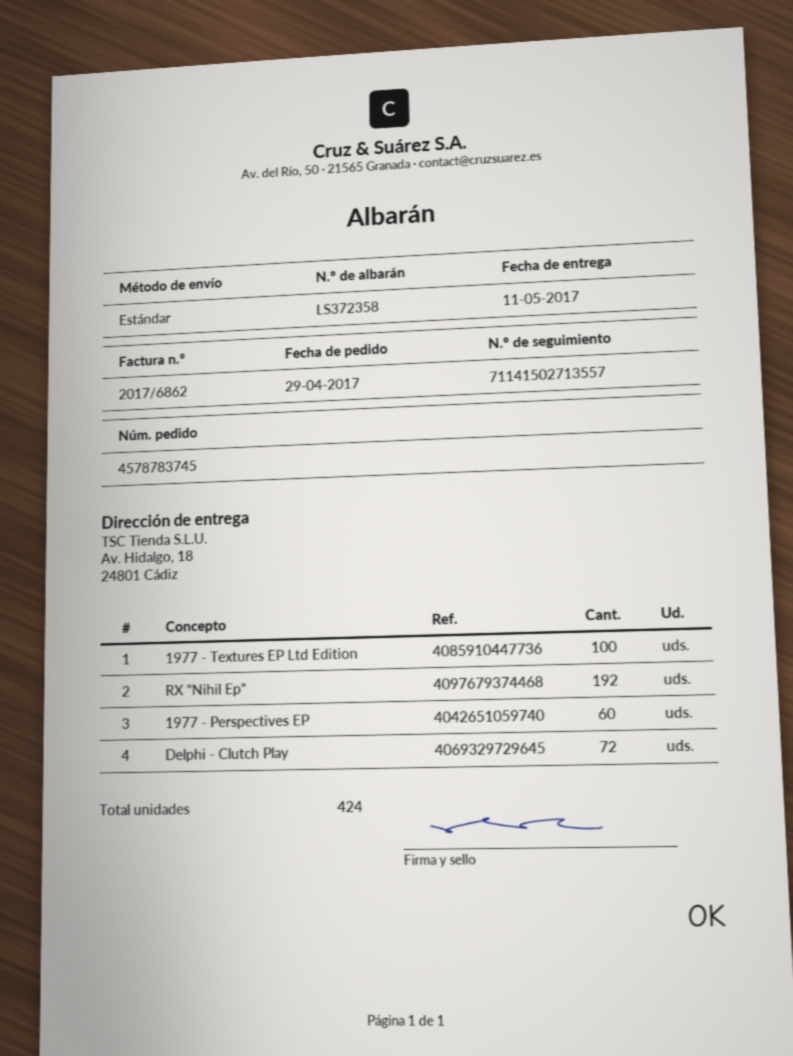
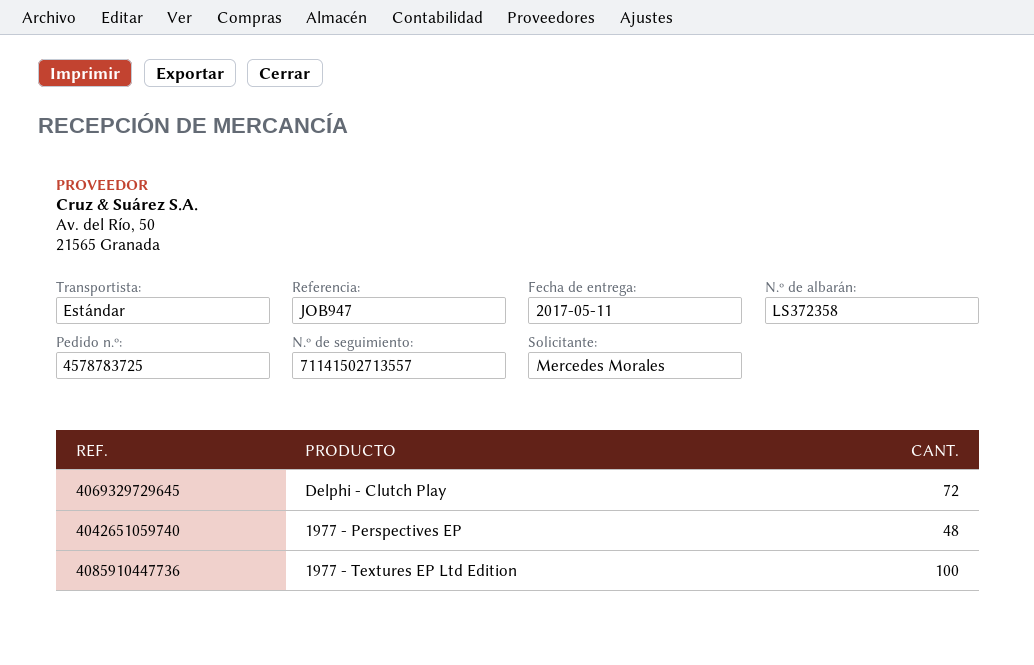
order number: 4578783745 -> 4578783725
RX "Nihil Ep": 192 -> none
1977 - Perspectives EP: 60 -> 48

